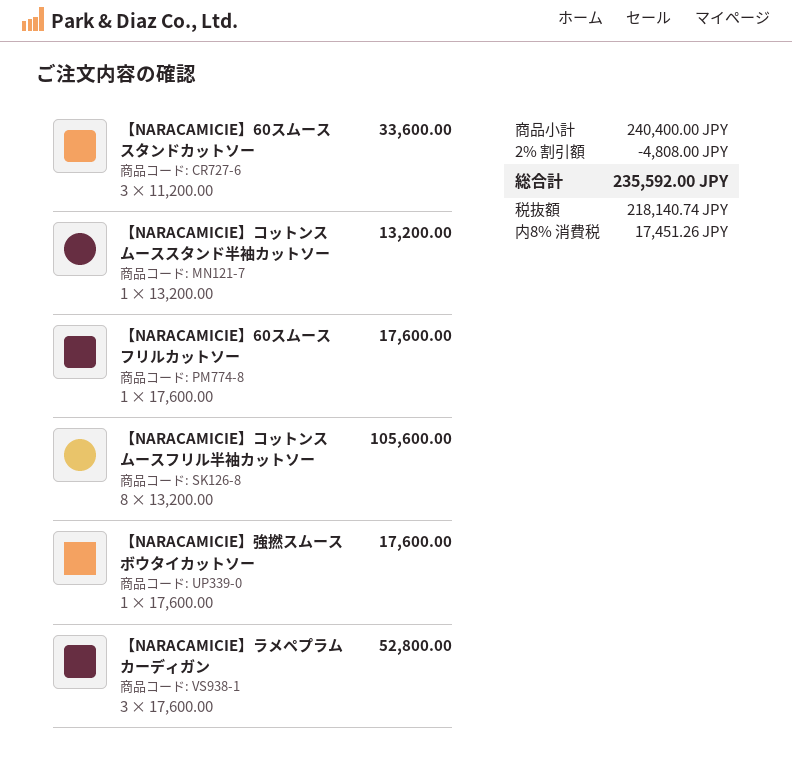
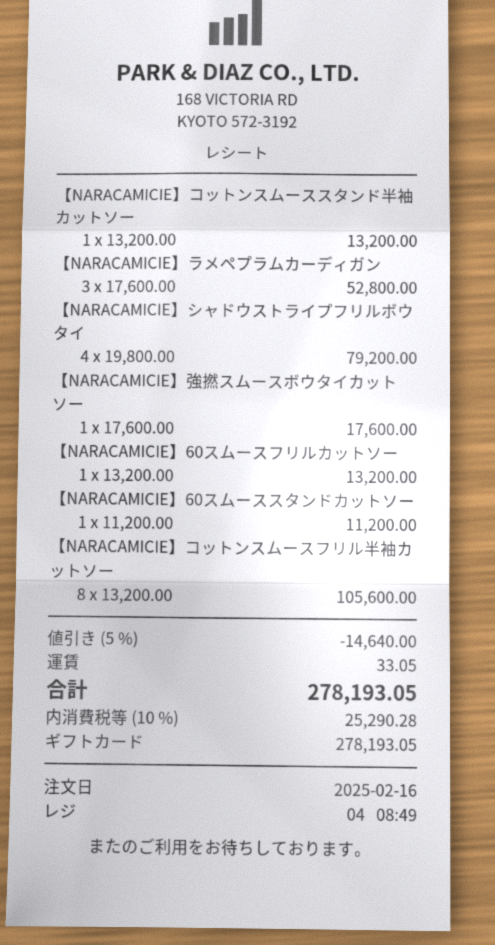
【NARACAMICIE】60スムーススタンドカットソー: 3 x 11200.00 = 33600.00 -> 1 x 11200.00 = 11200.00
【NARACAMICIE】60スムースフリルカットソー: 1 x 17600.00 = 17600.00 -> 1 x 13200.00 = 13200.00
【NARACAMICIE】シャドウストライプフリルボウタイ: none -> 4 x 19800.00 = 79200.00
discount: 2% = 4808.00 -> 5% = 14640.00
shipping: none -> 33.05
tax: 8% = 17451.26 -> 10% = 25290.28
total: 235592.00 -> 278193.05

